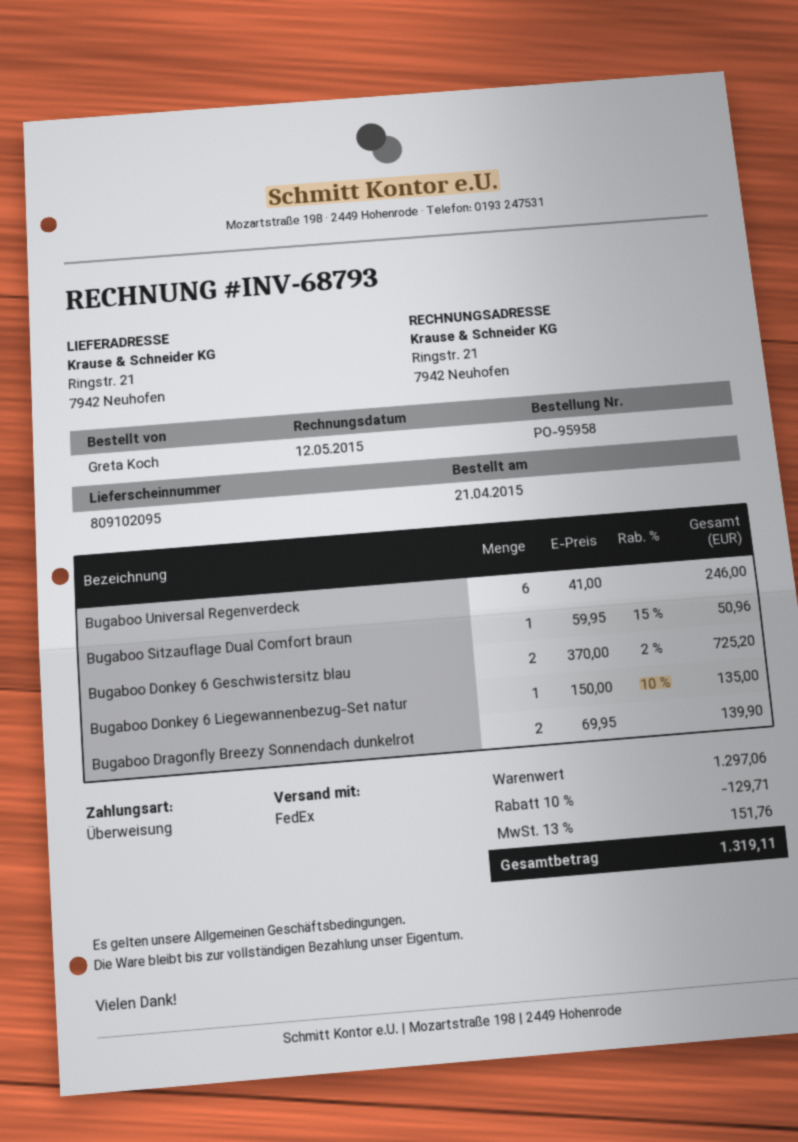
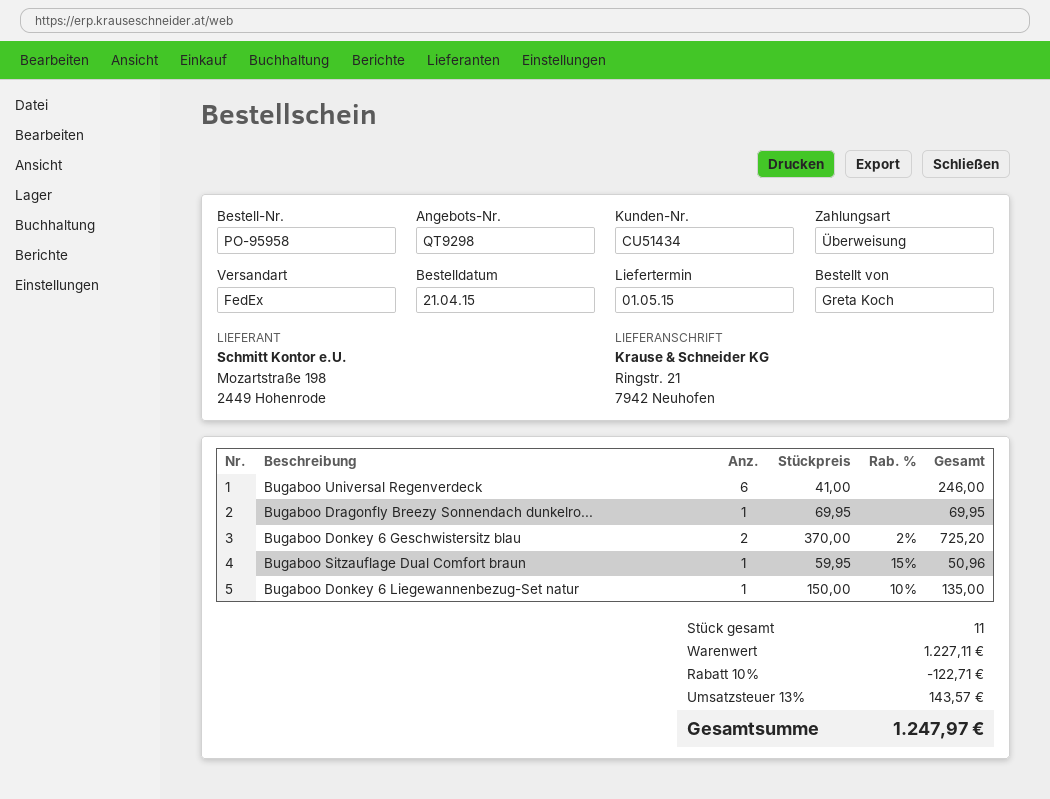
Bugaboo Dragonfly Breezy Sonnendach dunkelrot: 2 x 69.95 = 139.90 -> 1 x 69.95 = 69.95
subtotal: 1297.06 -> 1227.11
discount: 10% = 129.71 -> 10% = 122.71
tax: 13% = 151.76 -> 13% = 143.57
total: 1319.11 -> 1247.97

